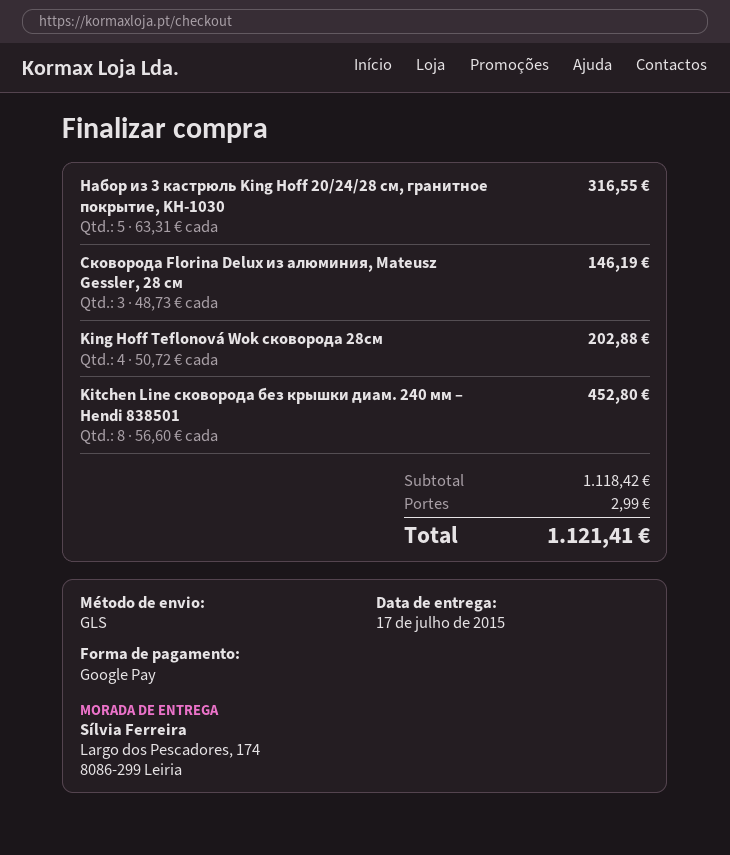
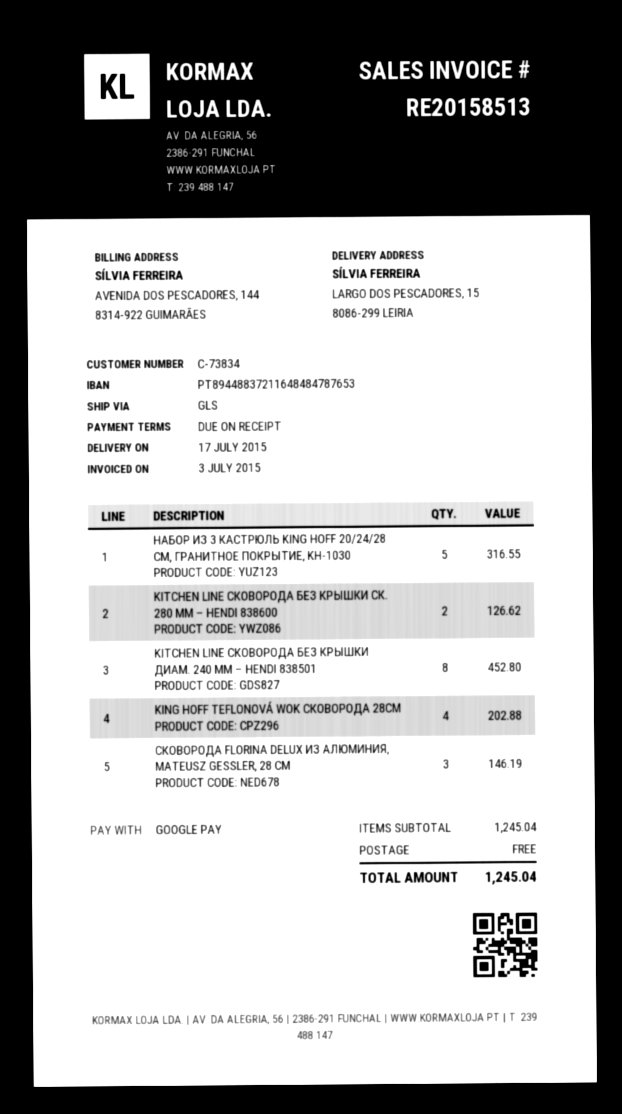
ship to: Largo dos Pescadores, 174, 8086-299 Leiria -> LARGO DOS PESCADORES, 15, 8086-299 LEIRIA
KITCHEN LINE СКОВОРОДА БЕЗ КРЫШКИ СК. 280 ММ – HENDI 838600: none -> 2 for 126.62
subtotal: 1118.42 -> 1245.04
shipping: 2.99 -> 0.00
total: 1121.41 -> 1245.04

